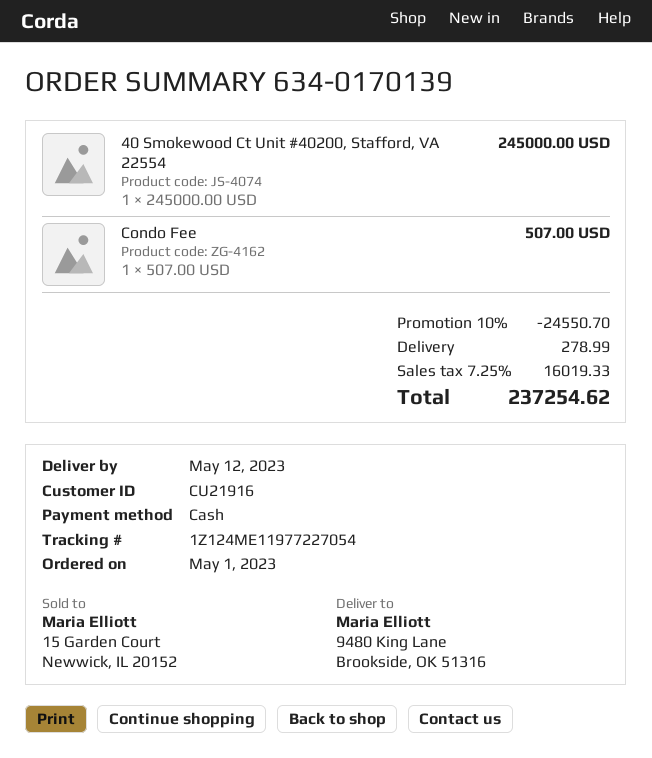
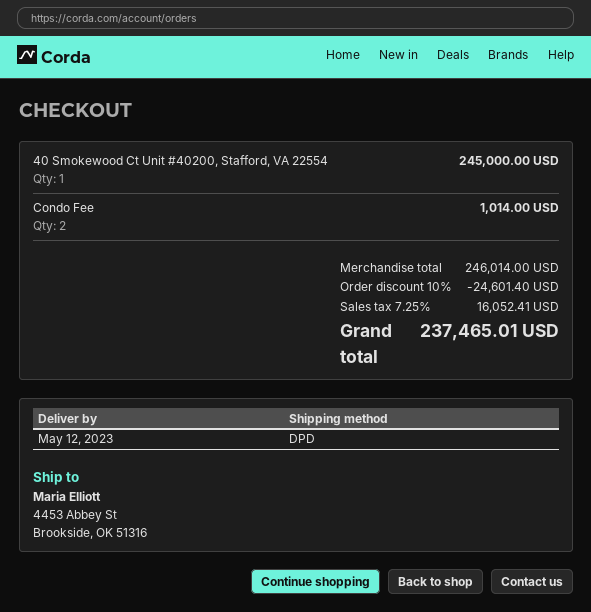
ship to: 9480 King Lane, Brookside, OK 51316 -> 4453 Abbey St, Brookside, OK 51316
Condo Fee: 1 for 507.00 -> 2 for 1014.00
discount: 10% = 24550.70 -> 10% = 24601.40
shipping: 278.99 -> none
tax: 7.25% = 16019.33 -> 7.25% = 16052.41
total: 237254.62 -> 237465.01

